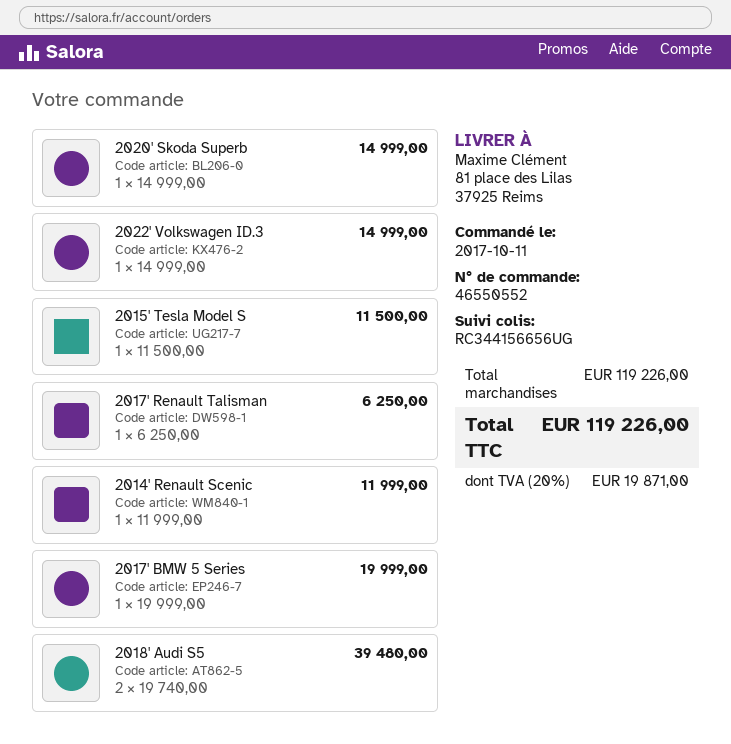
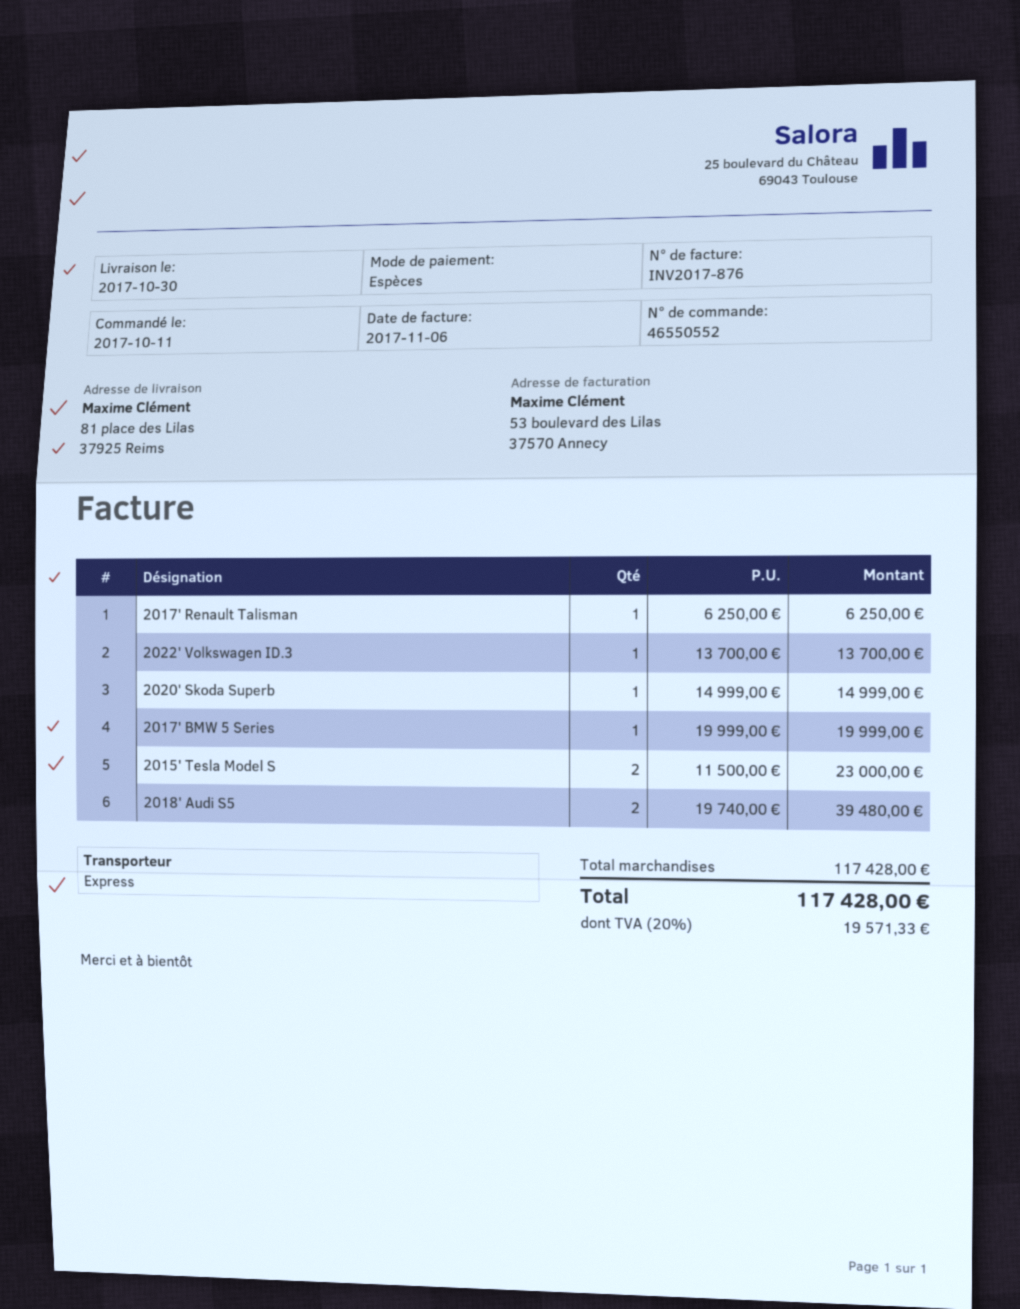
2022' Volkswagen ID.3: 1 x 14999.00 = 14999.00 -> 1 x 13700.00 = 13700.00
2015' Tesla Model S: 1 x 11500.00 = 11500.00 -> 2 x 11500.00 = 23000.00
2014' Renault Scenic: 1 x 11999.00 = 11999.00 -> none
subtotal: 119226.00 -> 117428.00
tax: 20% = 19871.00 -> 20% = 19571.33
total: 119226.00 -> 117428.00

